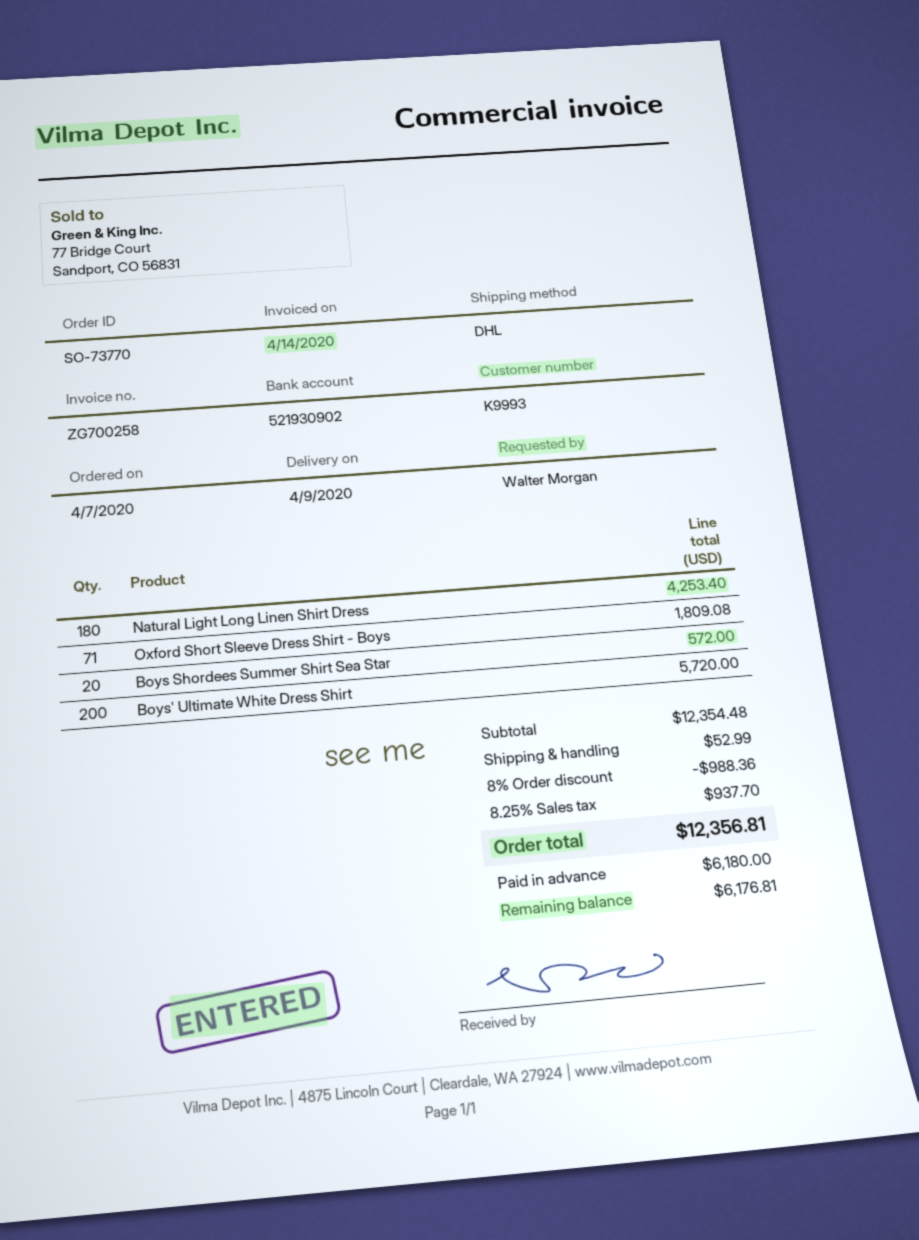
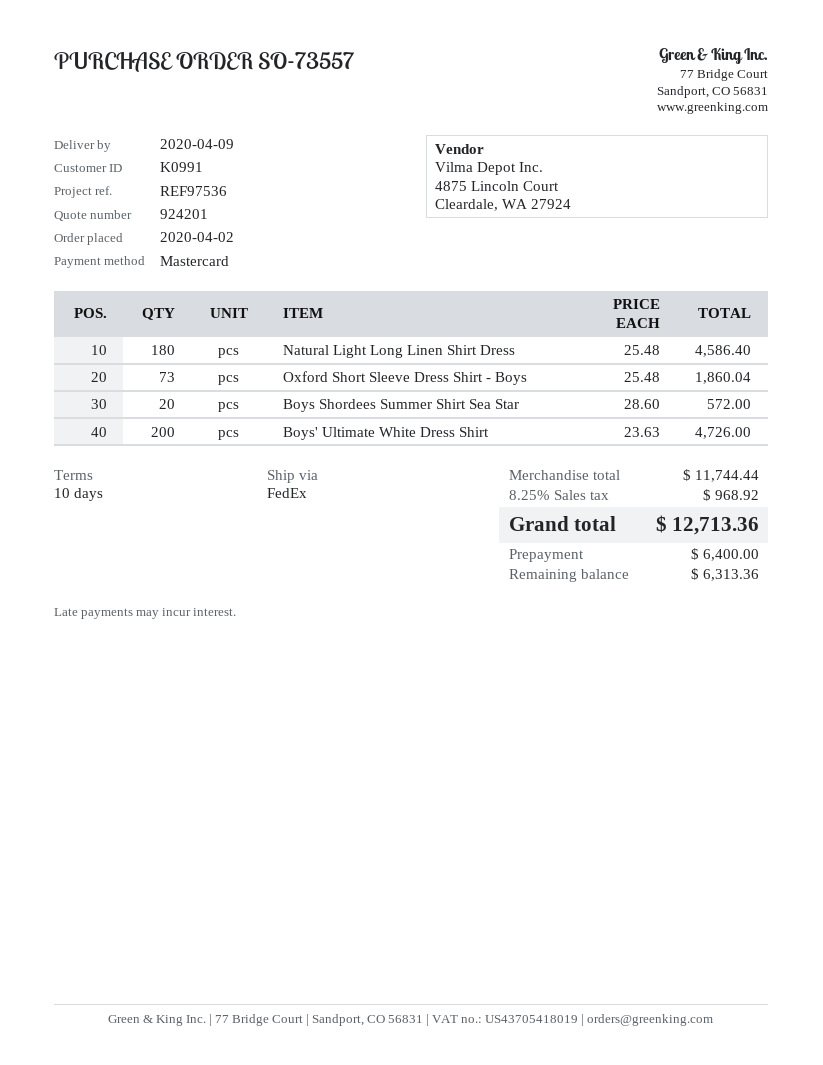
order number: SO-73770 -> SO-73557
order date: 2020-04-07 -> 2020-04-02
customer number: K9993 -> K0991
shipping method: DHL -> FedEx
Natural Light Long Linen Shirt Dress: 180 for 4253.40 -> 180 for 4586.40
Oxford Short Sleeve Dress Shirt - Boys: 71 for 1809.08 -> 73 for 1860.04
Boys' Ultimate White Dress Shirt: 200 for 5720.00 -> 200 for 4726.00
subtotal: 12354.48 -> 11744.44
discount: 8% = 988.36 -> none
shipping: 52.99 -> none
tax: 8.25% = 937.70 -> 8.25% = 968.92
total: 12356.81 -> 12713.36
deposit: 6180.00 -> 6400.00
balance: 6176.81 -> 6313.36

